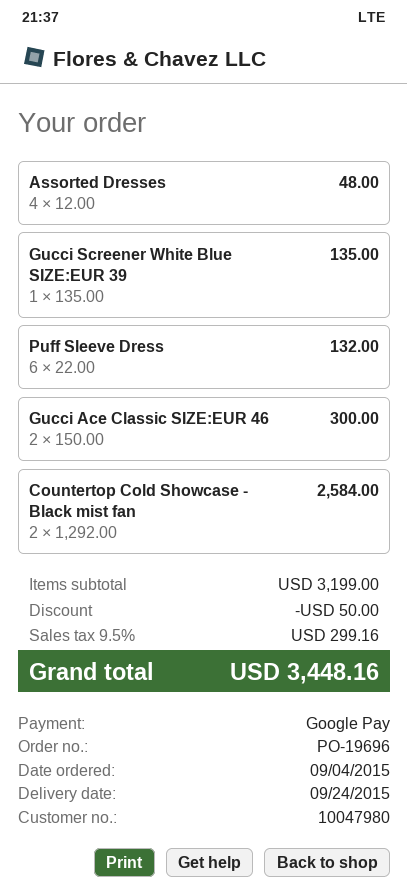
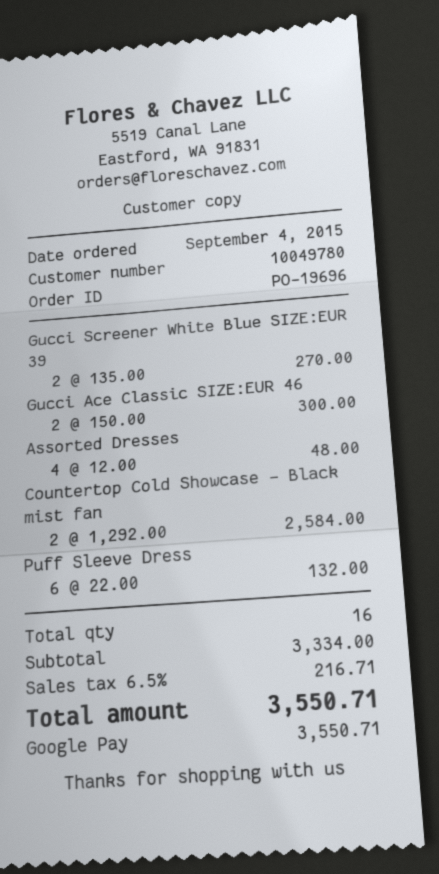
customer number: 10047980 -> 10049780
Gucci Screener White Blue SIZE:EUR 39: 1 x 135.00 = 135.00 -> 2 x 135.00 = 270.00
subtotal: 3199.00 -> 3334.00
discount: 50.00 -> none
tax: 9.5% = 299.16 -> 6.5% = 216.71
total: 3448.16 -> 3550.71

